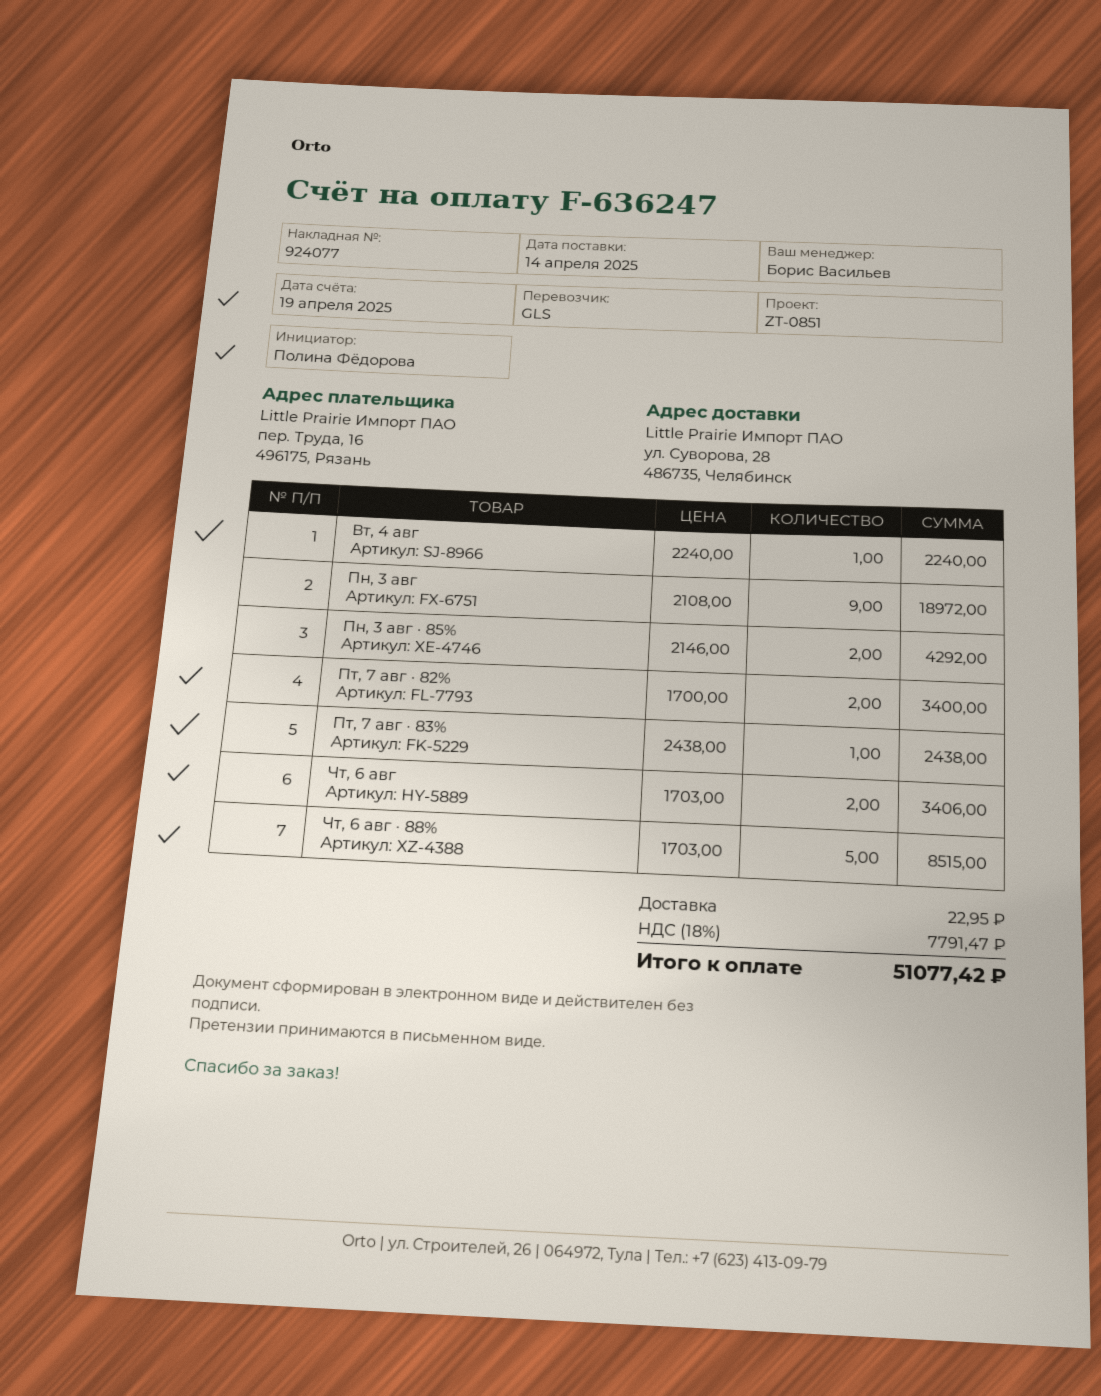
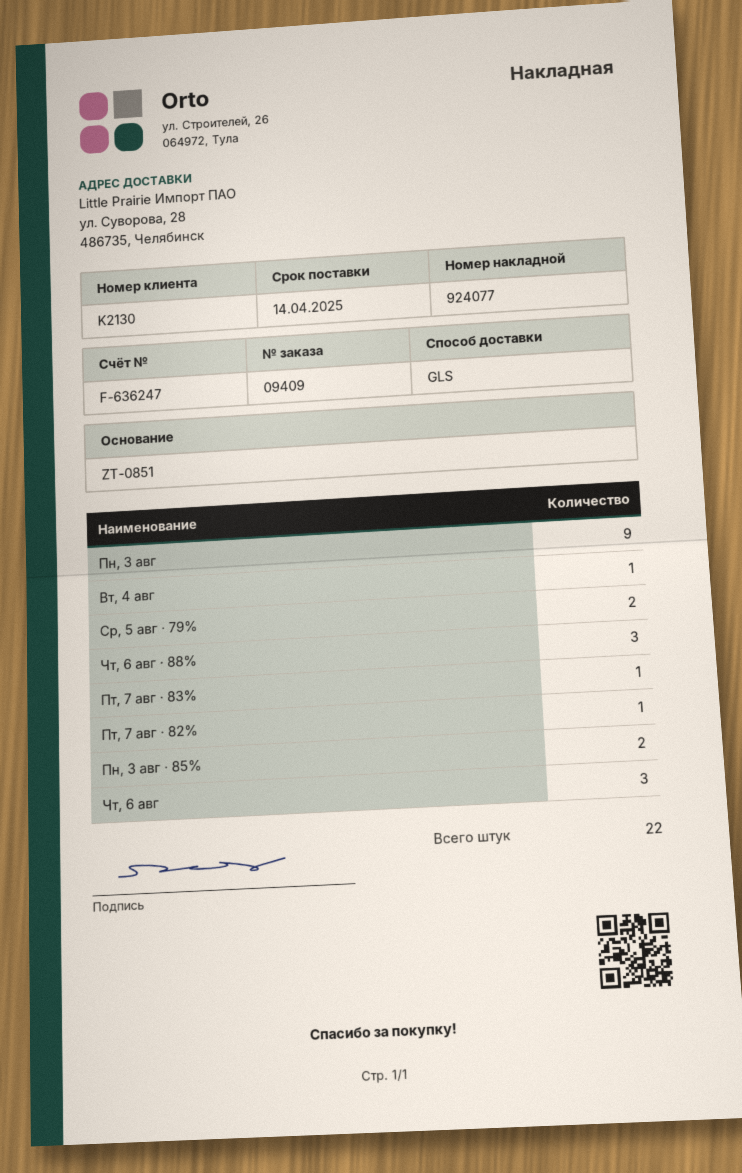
Пт, 7 авг · 82%: 2 -> 1
Чт, 6 авг: 2 -> 3
Чт, 6 авг · 88%: 5 -> 3
Ср, 5 авг · 79%: none -> 2

